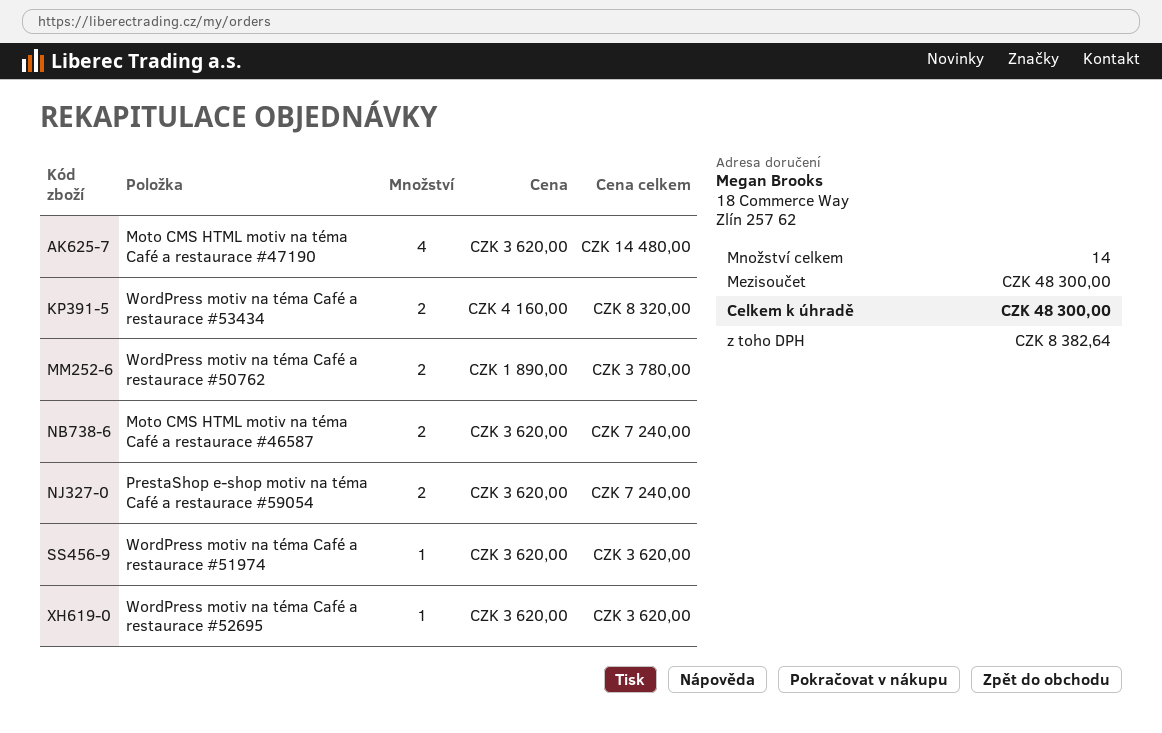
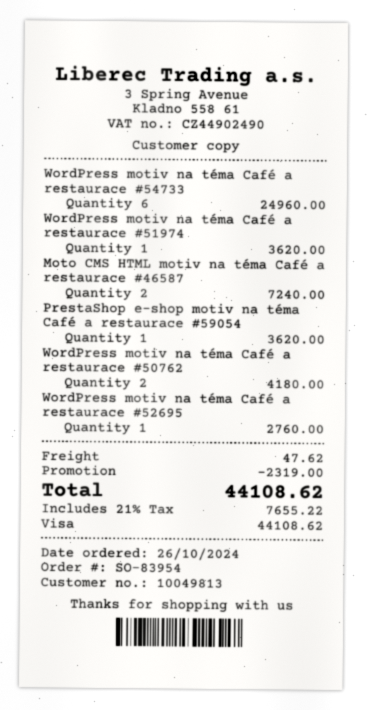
Moto CMS HTML motiv na téma Café a restaurace #47190: 4 for 14480.00 -> none
WordPress motiv na téma Café a restaurace #53434: 2 for 8320.00 -> none
WordPress motiv na téma Café a restaurace #50762: 2 for 3780.00 -> 2 for 4180.00
PrestaShop e-shop motiv na téma Café a restaurace #59054: 2 for 7240.00 -> 1 for 3620.00
WordPress motiv na téma Café a restaurace #52695: 1 for 3620.00 -> 1 for 2760.00
WordPress motiv na téma Café a restaurace #54733: none -> 6 for 24960.00
discount: none -> 2319.00
shipping: none -> 47.62
tax: 8382.64 -> 7655.22
total: 48300.00 -> 44108.62

